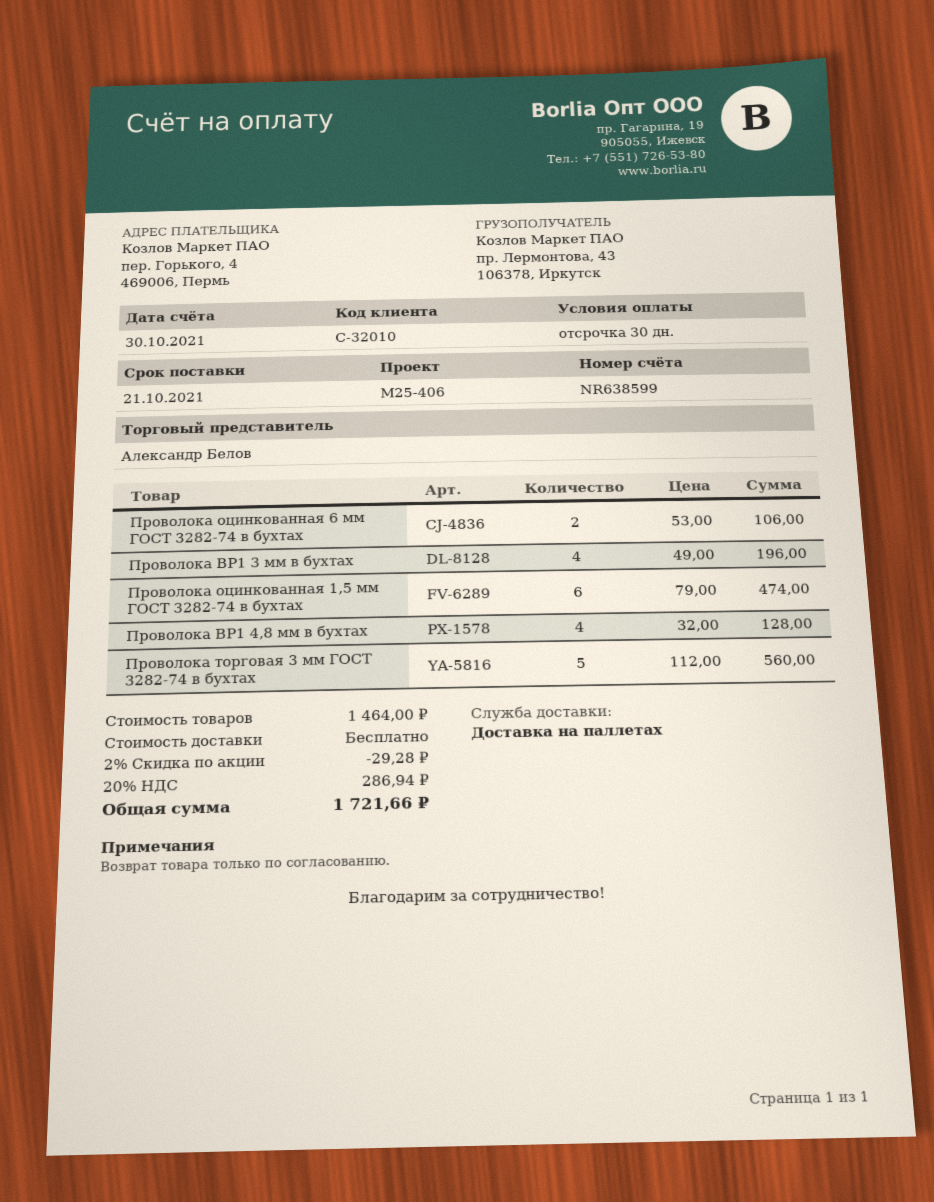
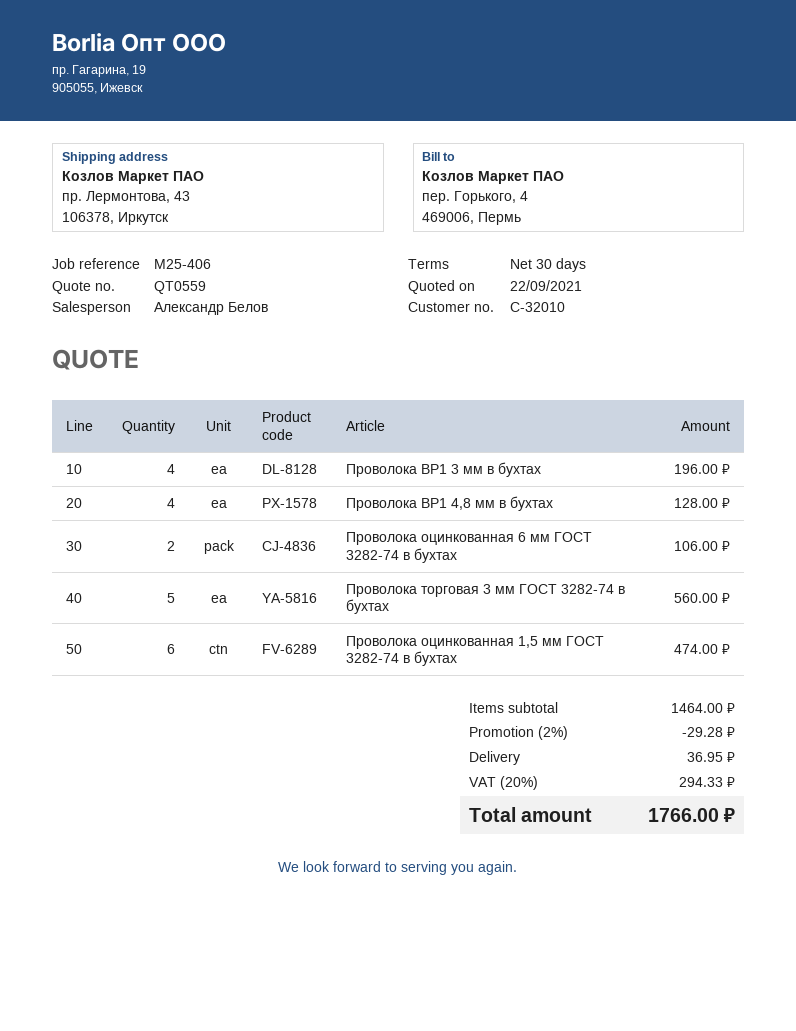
shipping: 0.00 -> 36.95
tax: 20% = 286.94 -> 20% = 294.33
total: 1721.66 -> 1766.00

